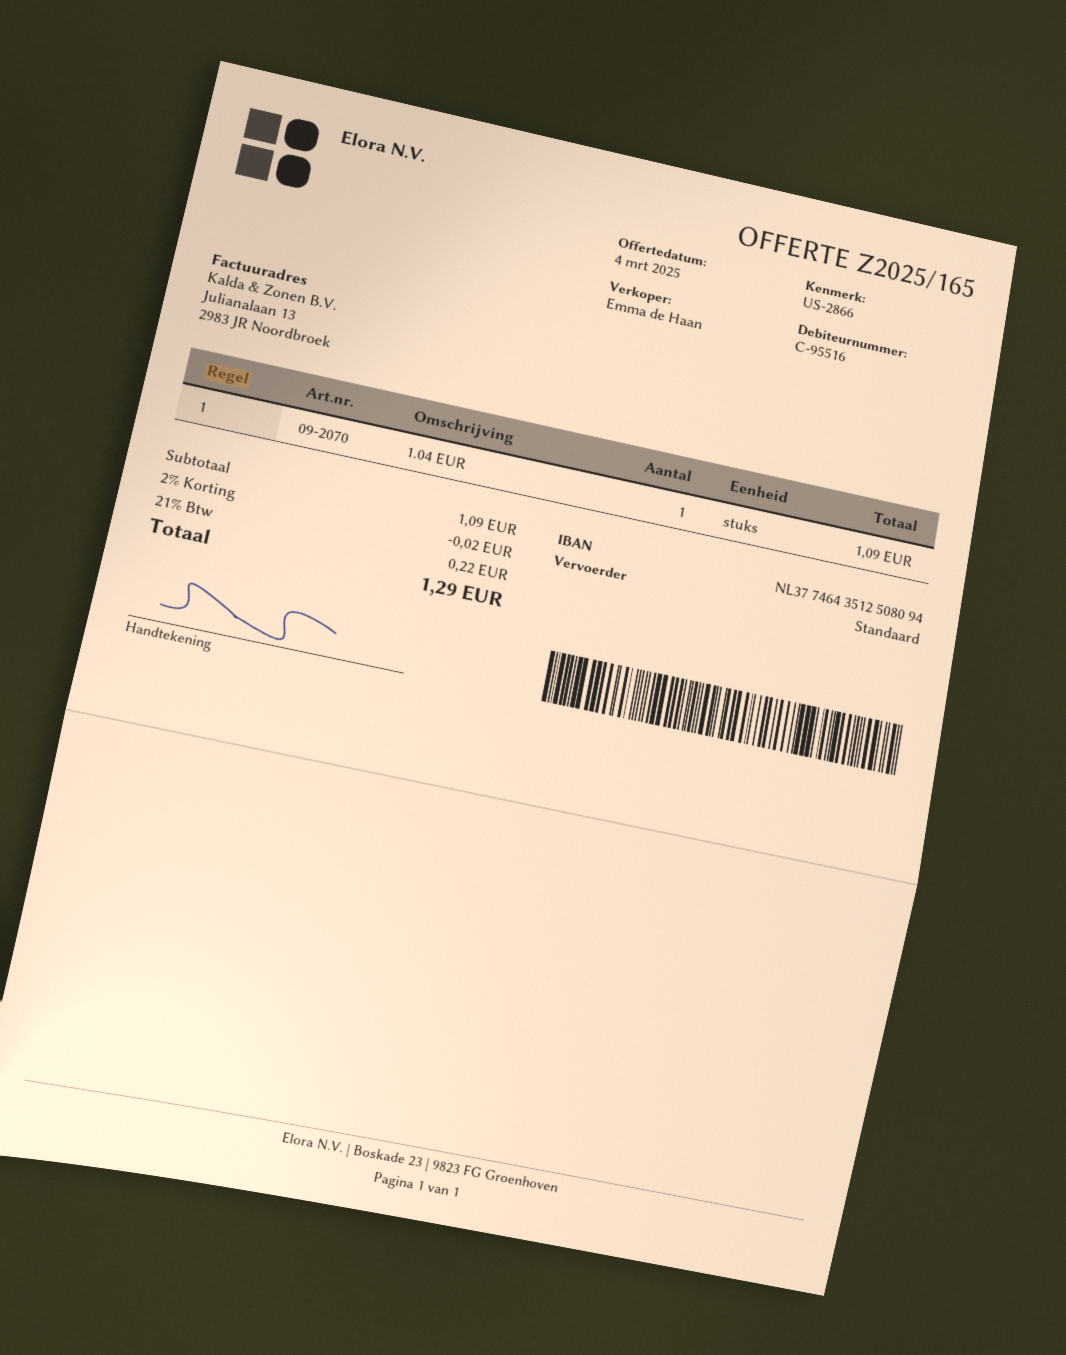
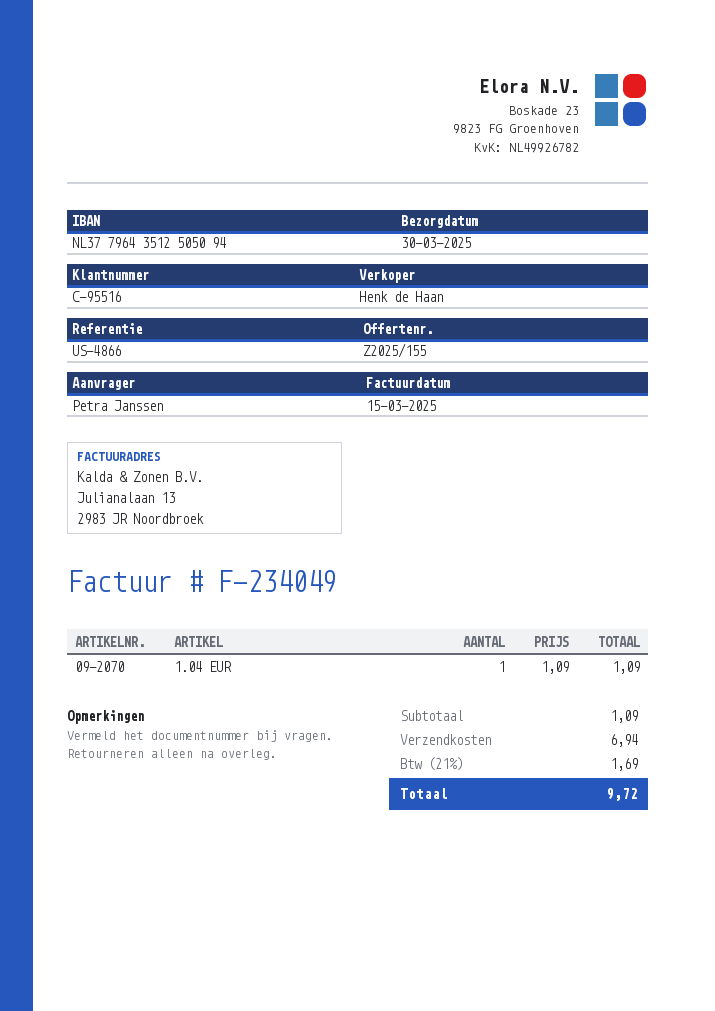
quote number: Z2025/165 -> Z2025/155
reference: US-2866 -> US-4866
sales rep: Emma de Haan -> Henk de Haan
bank account: NL3774643512508094 -> NL3779643512505094
discount: 2% = 0.02 -> none
shipping: none -> 6.94
tax: 21% = 0.22 -> 21% = 1.69
total: 1.29 -> 9.72

